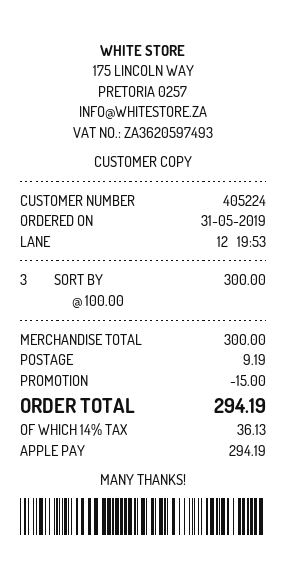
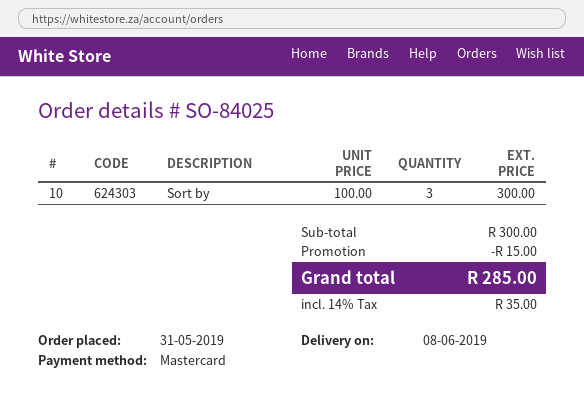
payment method: Apple Pay -> Mastercard
shipping: 9.19 -> none
tax: 14% = 36.13 -> 14% = 35.00
total: 294.19 -> 285.00

